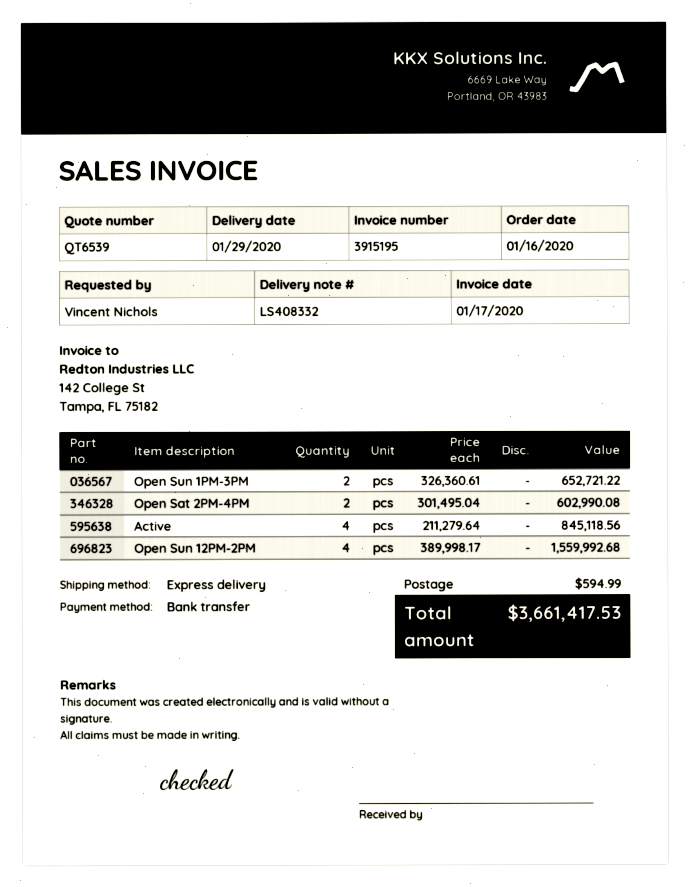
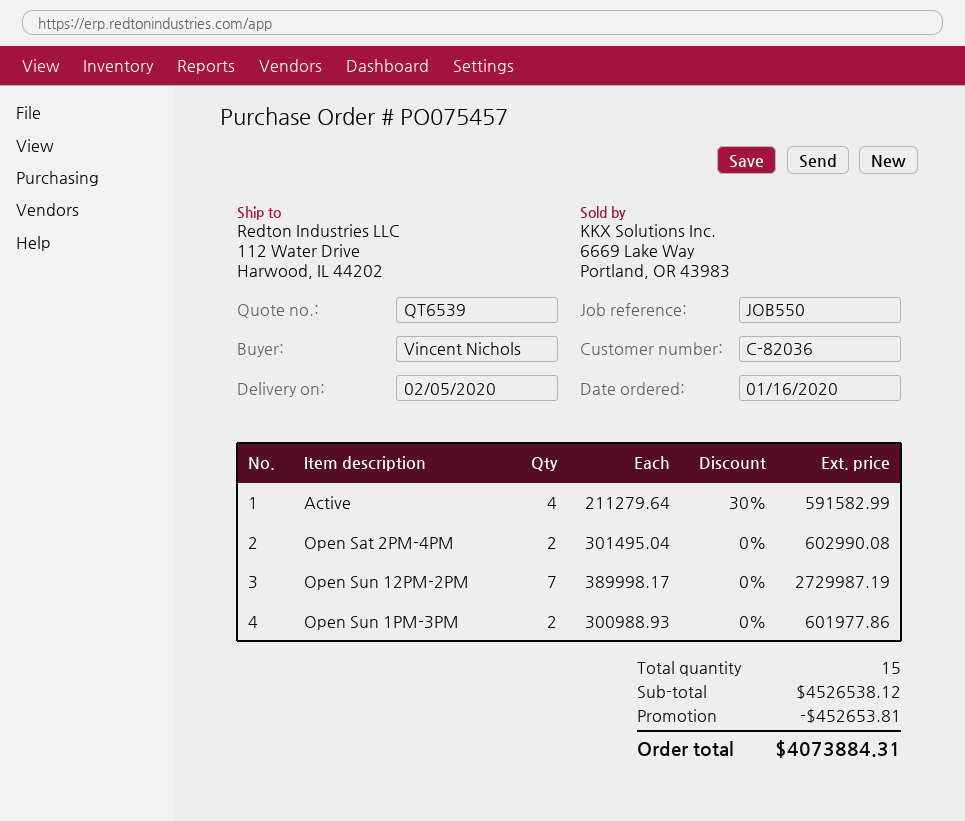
delivery date: 2020-01-29 -> 2020-02-05
Open Sun 1PM-3PM: 2 x 326360.61 = 652721.22 -> 2 x 300988.93 = 601977.86
Active: 4 x 211279.64 = 845118.56 -> 4 x 211279.64 - 30% = 591582.99
Open Sun 12PM-2PM: 4 x 389998.17 = 1559992.68 -> 7 x 389998.17 = 2729987.19
discount: none -> 452653.81
shipping: 594.99 -> none
total: 3661417.53 -> 4073884.31

